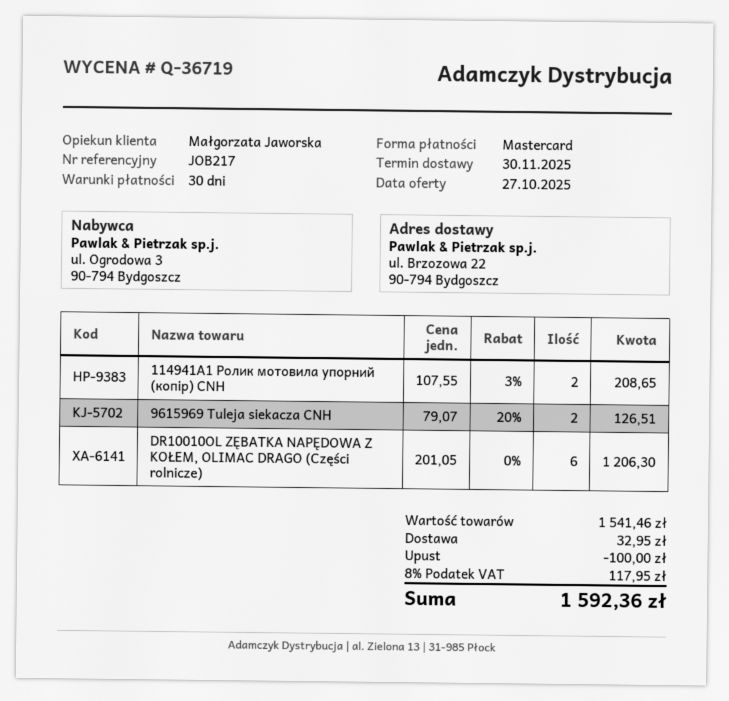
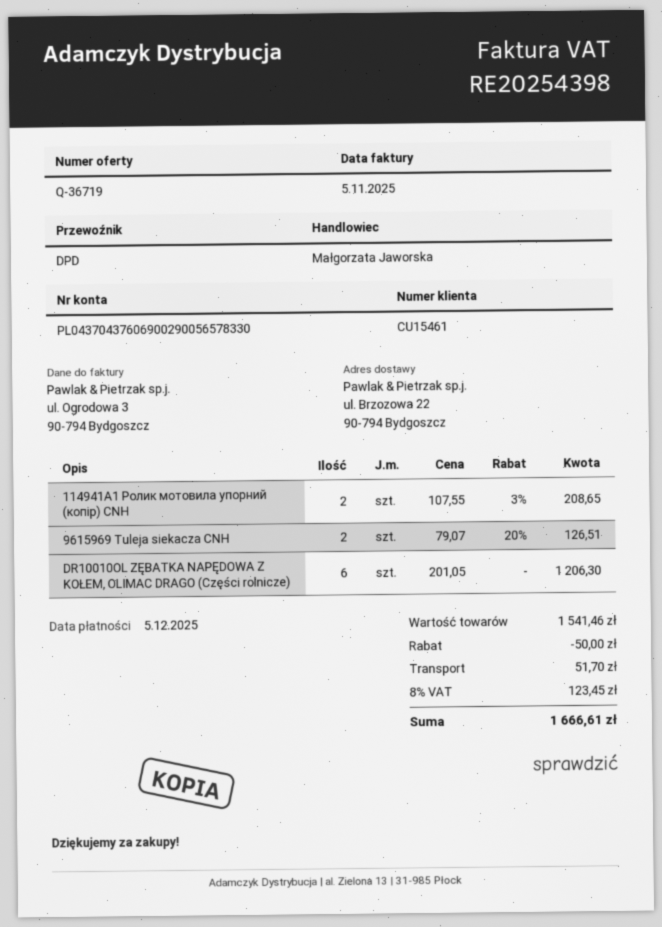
discount: 100.00 -> 50.00
shipping: 32.95 -> 51.70
tax: 8% = 117.95 -> 8% = 123.45
total: 1592.36 -> 1666.61

